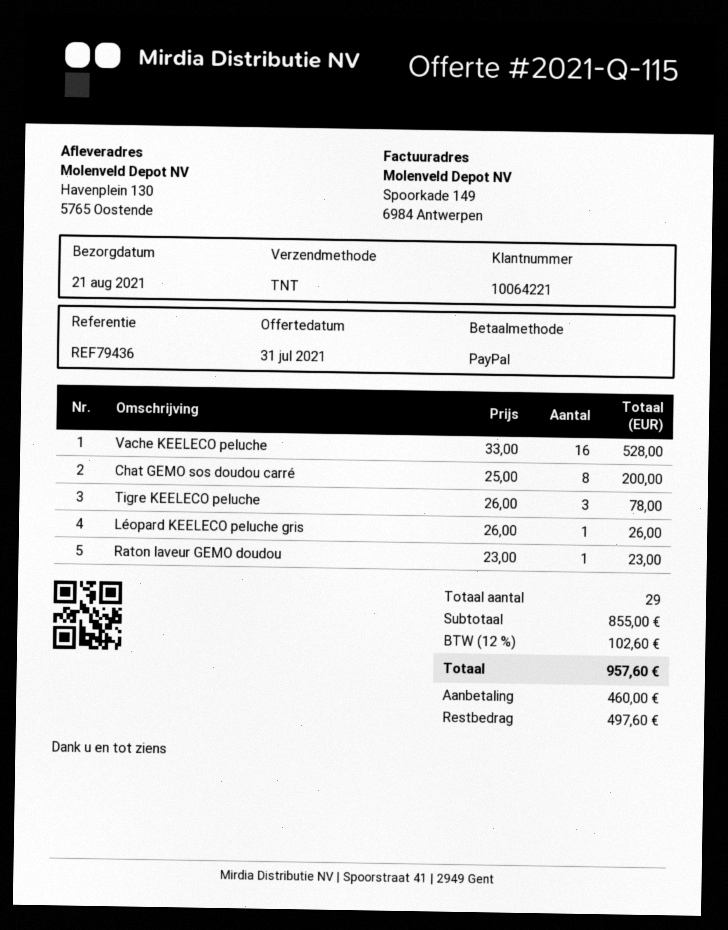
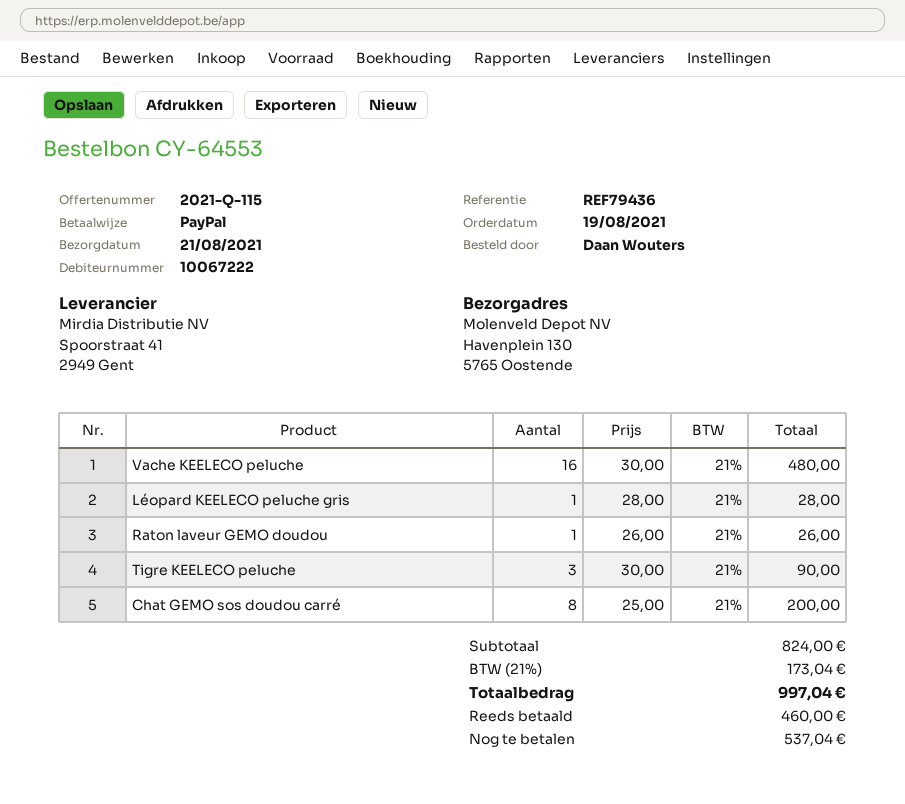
customer number: 10064221 -> 10067222
Vache KEELECO peluche: 16 x 33.00 = 528.00 -> 16 x 30.00 = 480.00
Tigre KEELECO peluche: 3 x 26.00 = 78.00 -> 3 x 30.00 = 90.00
Léopard KEELECO peluche gris: 1 x 26.00 = 26.00 -> 1 x 28.00 = 28.00
Raton laveur GEMO doudou: 1 x 23.00 = 23.00 -> 1 x 26.00 = 26.00
subtotal: 855.00 -> 824.00
tax: 12% = 102.60 -> 21% = 173.04
total: 957.60 -> 997.04
balance: 497.60 -> 537.04

